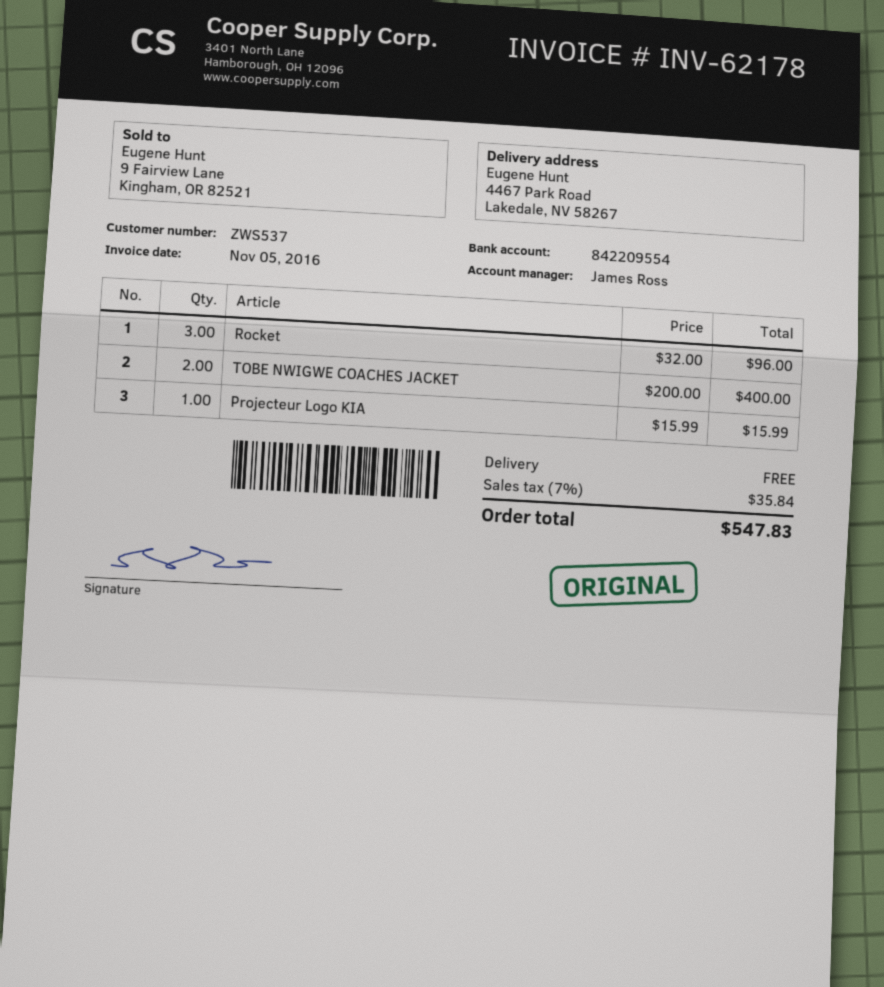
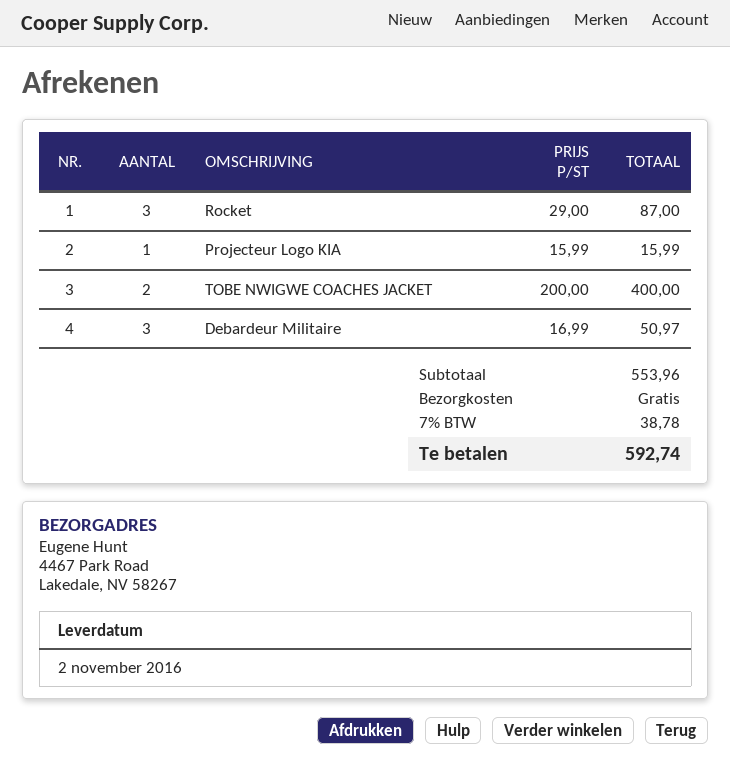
Rocket: 3 x 32.00 = 96.00 -> 3 x 29.00 = 87.00
Debardeur Militaire: none -> 3 x 16.99 = 50.97
tax: 7% = 35.84 -> 7% = 38.78
total: 547.83 -> 592.74

